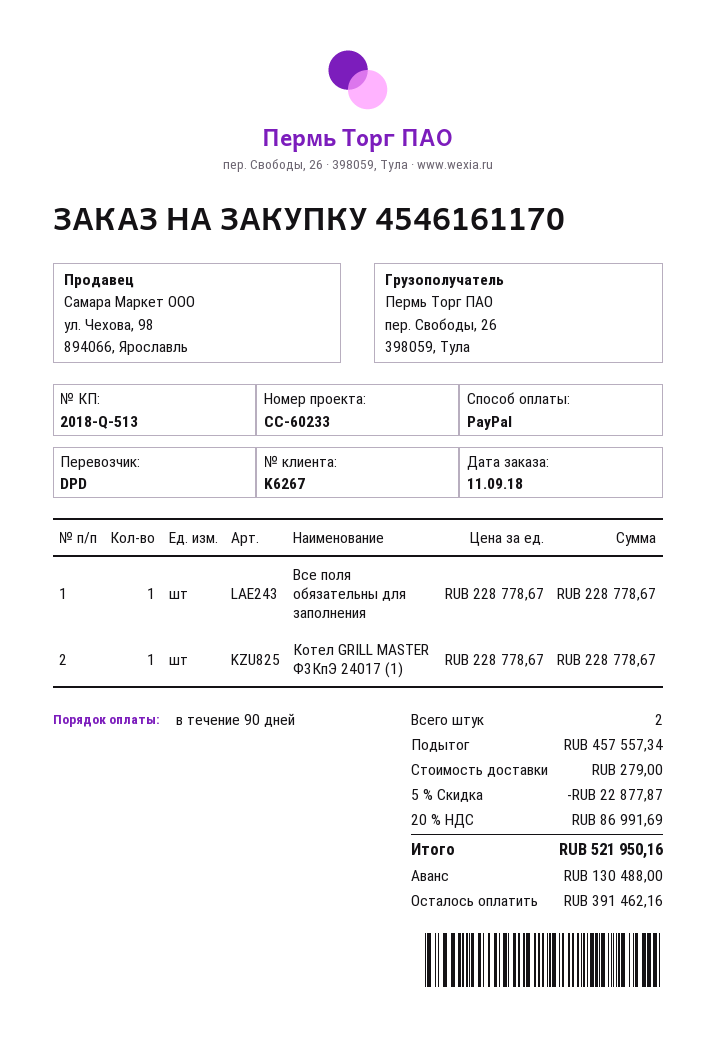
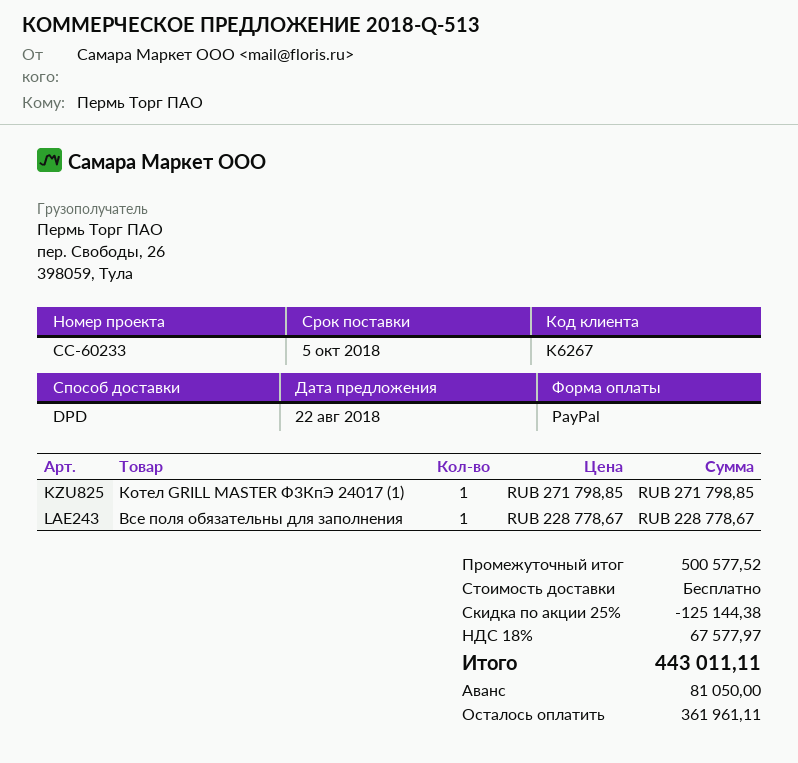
Котел GRILL MASTER Ф3КпЭ 24017 (1): 1 x 228778.67 = 228778.67 -> 1 x 271798.85 = 271798.85
subtotal: 457557.34 -> 500577.52
discount: 5% = 22877.87 -> 25% = 125144.38
shipping: 279.00 -> 0.00
tax: 20% = 86991.69 -> 18% = 67577.97
total: 521950.16 -> 443011.11
deposit: 130488.00 -> 81050.00
balance: 391462.16 -> 361961.11

